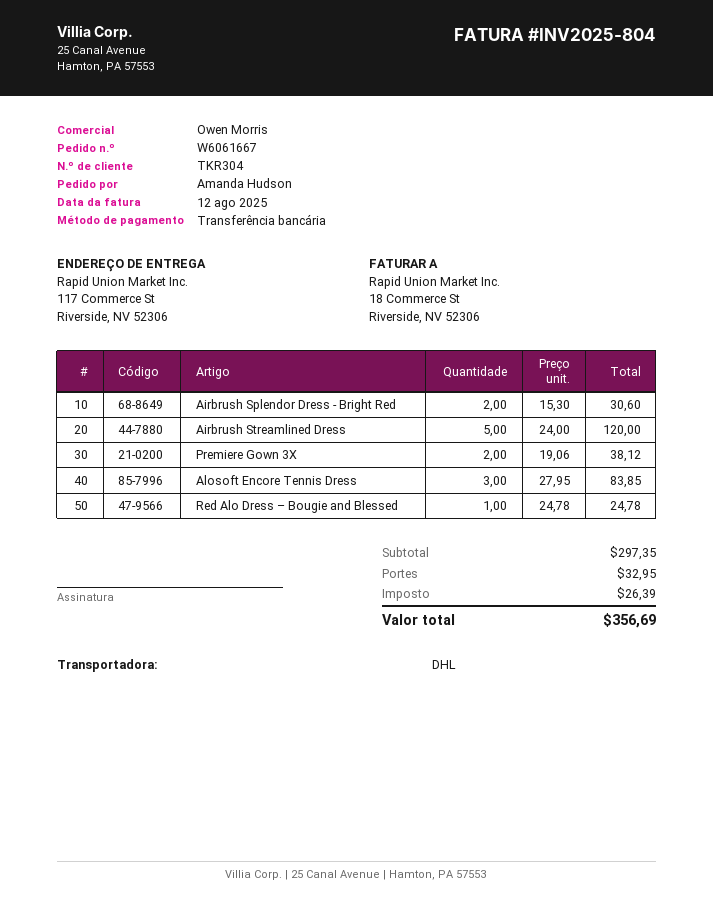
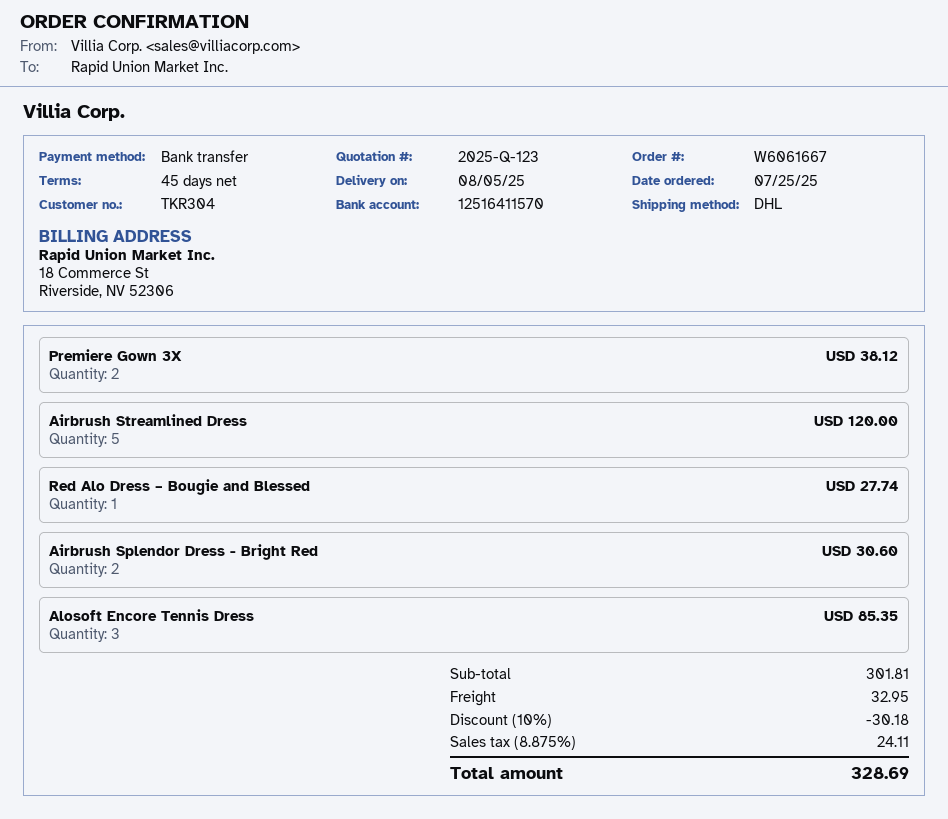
Alosoft Encore Tennis Dress: 3 for 83.85 -> 3 for 85.35
Red Alo Dress – Bougie and Blessed: 1 for 24.78 -> 1 for 27.74
subtotal: 297.35 -> 301.81
discount: none -> 10% = 30.18
tax: 26.39 -> 24.11
total: 356.69 -> 328.69

